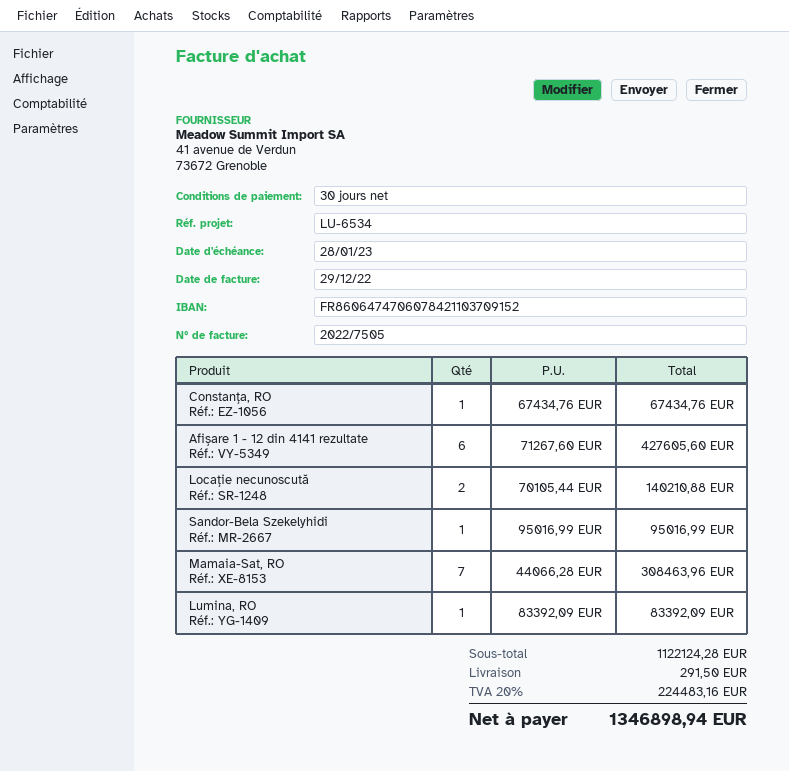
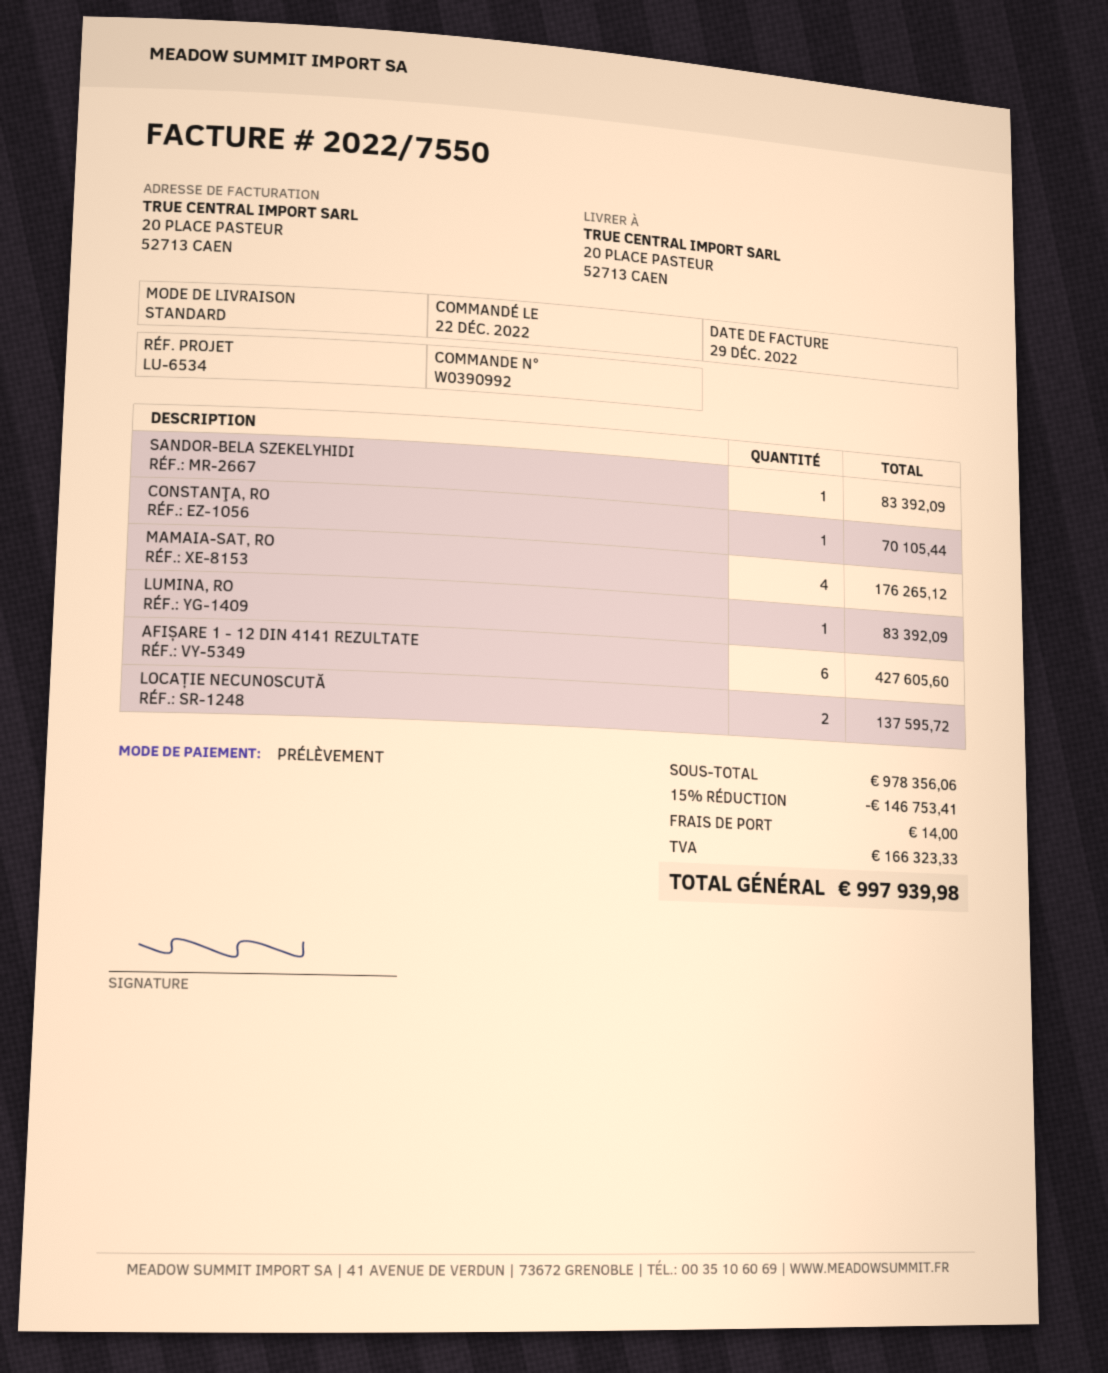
invoice number: 2022/7505 -> 2022/7550
Constanţa, RO: 1 for 67434.76 -> 1 for 70105.44
Locație necunoscută: 2 for 140210.88 -> 2 for 137595.72
Sandor-Bela Szekelyhidi: 1 for 95016.99 -> 1 for 83392.09
Mamaia-Sat, RO: 7 for 308463.96 -> 4 for 176265.12
subtotal: 1122124.28 -> 978356.06
discount: none -> 15% = 146753.41
shipping: 291.50 -> 14.00
tax: 224483.16 -> 166323.33
total: 1346898.94 -> 997939.98

